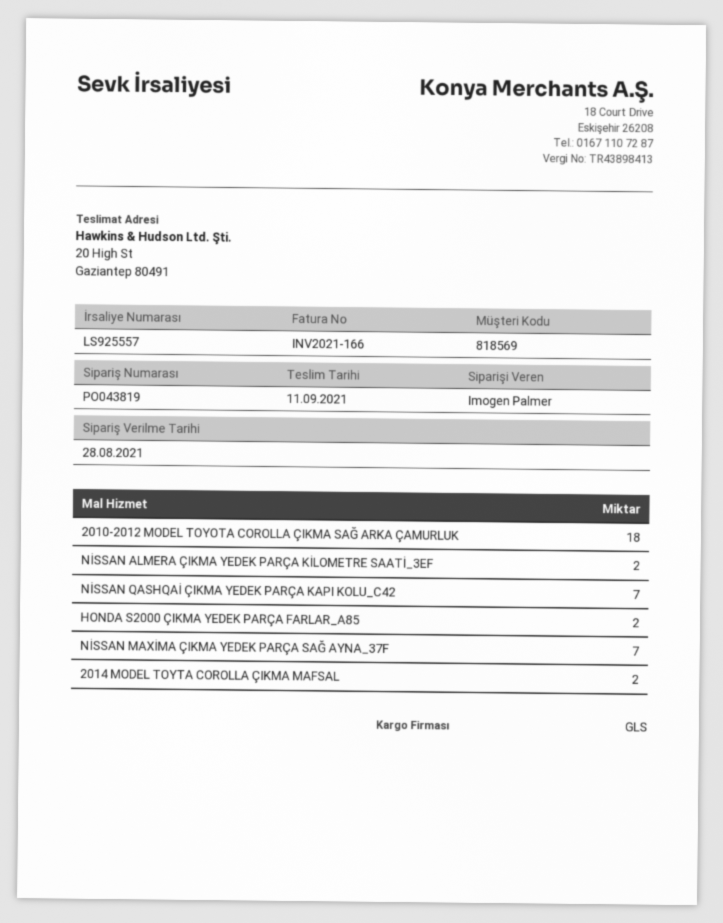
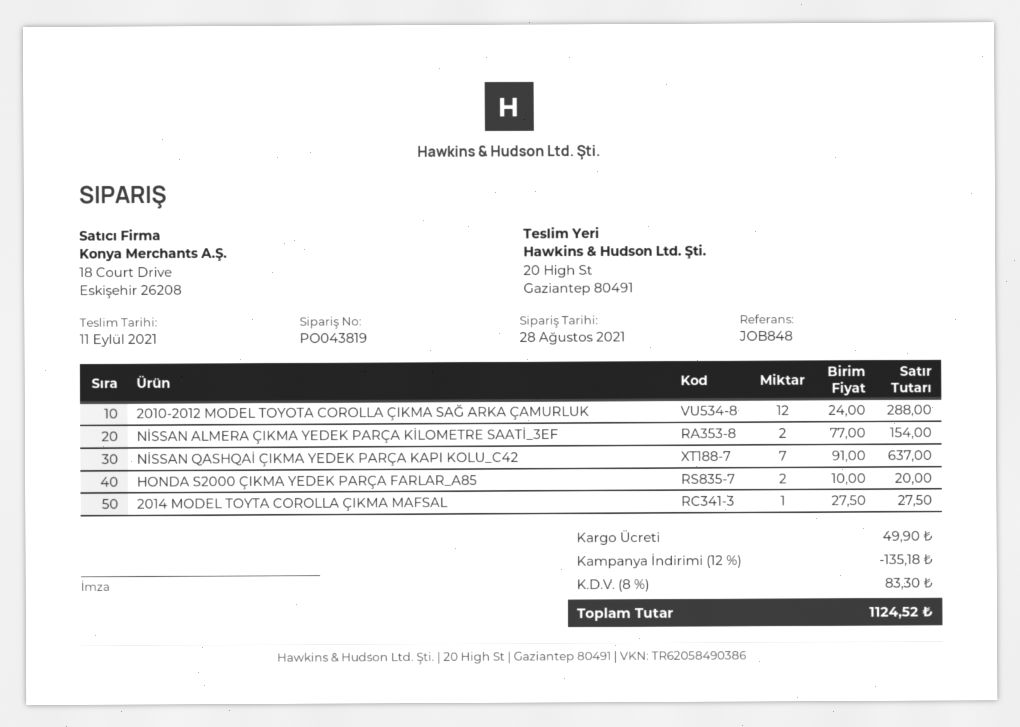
2010-2012 MODEL TOYOTA COROLLA ÇIKMA SAĞ ARKA ÇAMURLUK: 18 -> 12
NİSSAN MAXİMA ÇIKMA YEDEK PARÇA SAĞ AYNA_37F: 7 -> none
2014 MODEL TOYTA COROLLA ÇIKMA MAFSAL: 2 -> 1

